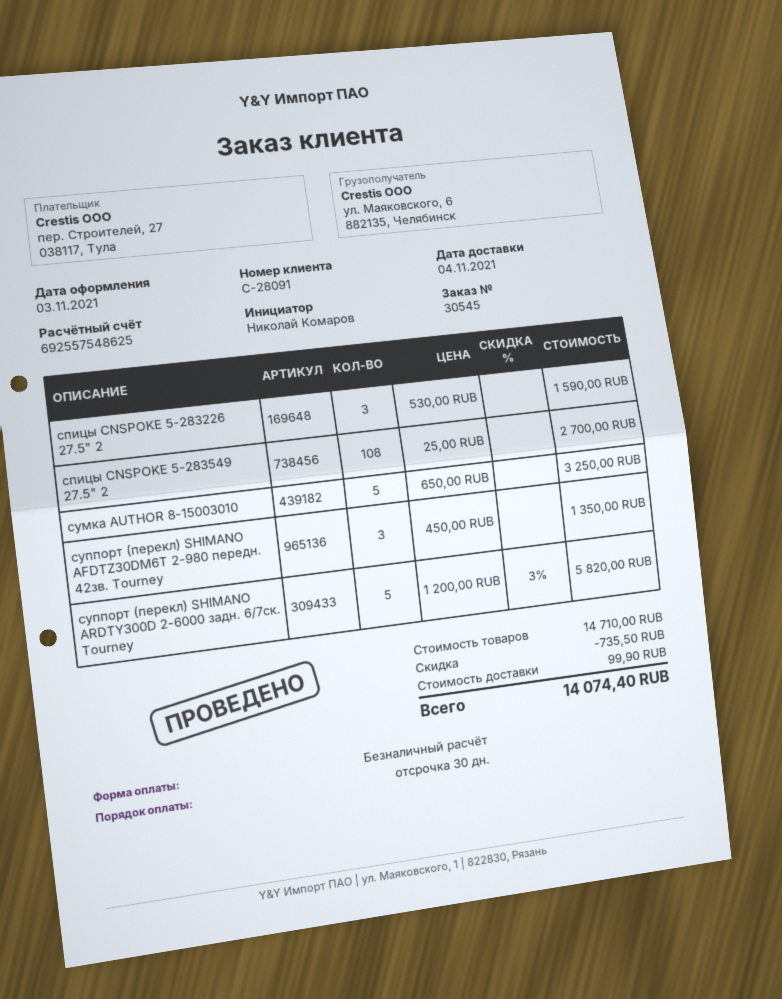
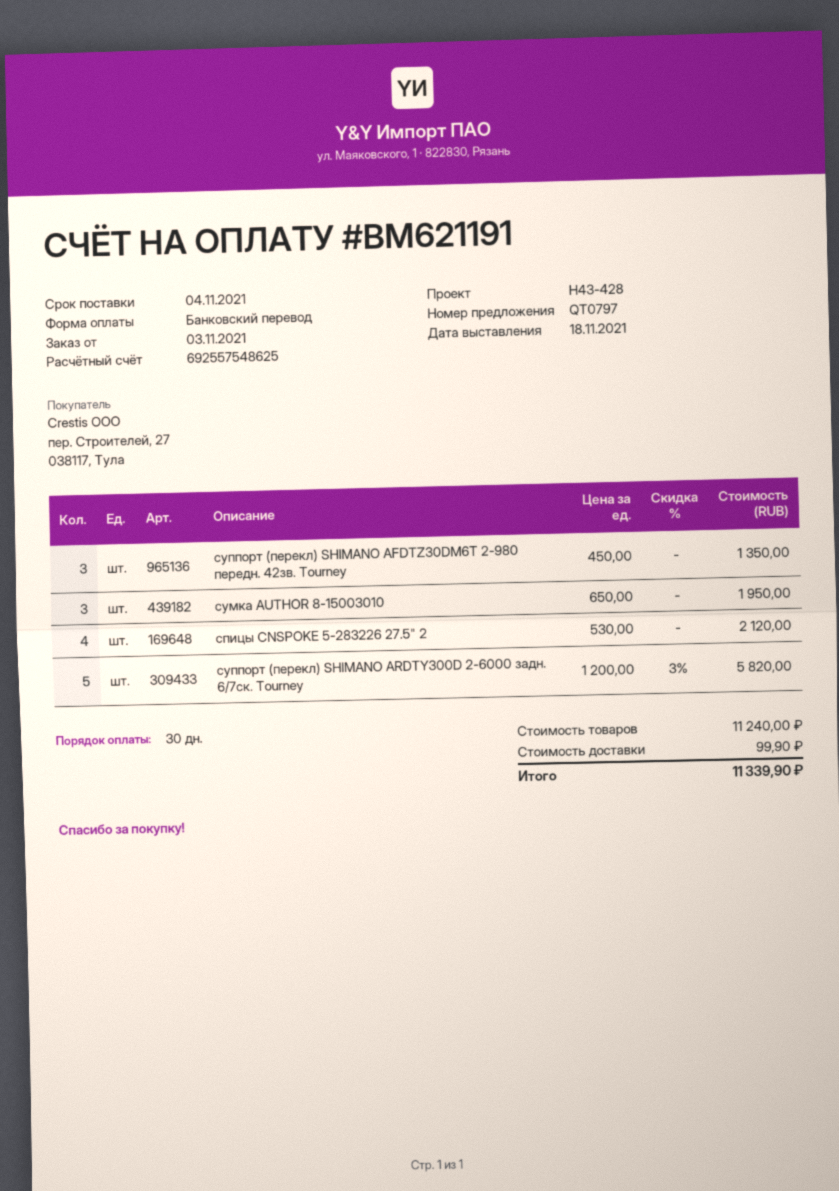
спицы CNSPOKE 5-283226 27.5" 2: 3 x 530.00 = 1590.00 -> 4 x 530.00 = 2120.00
спицы CNSPOKE 5-283549 27.5" 2: 108 x 25.00 = 2700.00 -> none
сумка AUTHOR 8-15003010: 5 x 650.00 = 3250.00 -> 3 x 650.00 = 1950.00
subtotal: 14710.00 -> 11240.00
discount: 735.50 -> none
total: 14074.40 -> 11339.90

